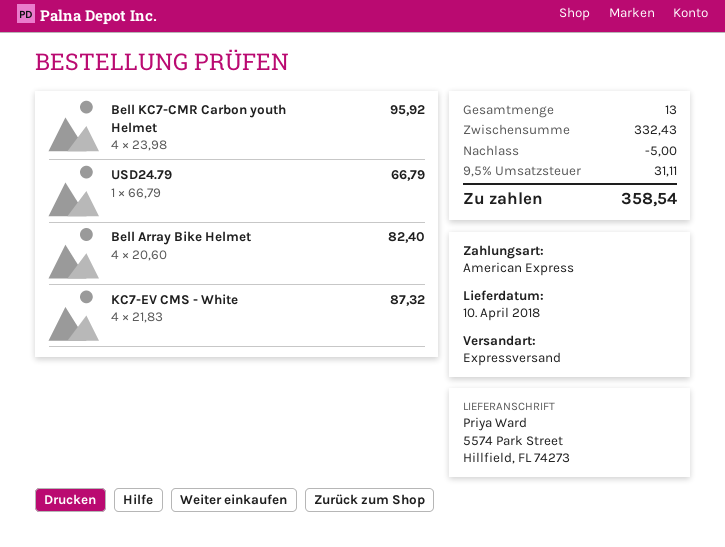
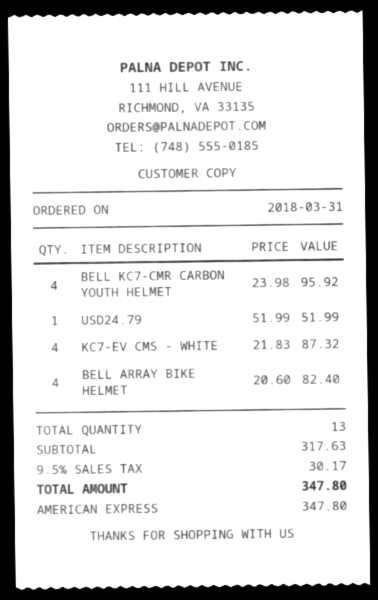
USD24.79: 1 x 66.79 = 66.79 -> 1 x 51.99 = 51.99
subtotal: 332.43 -> 317.63
discount: 5.00 -> none
tax: 9.5% = 31.11 -> 9.5% = 30.17
total: 358.54 -> 347.80

